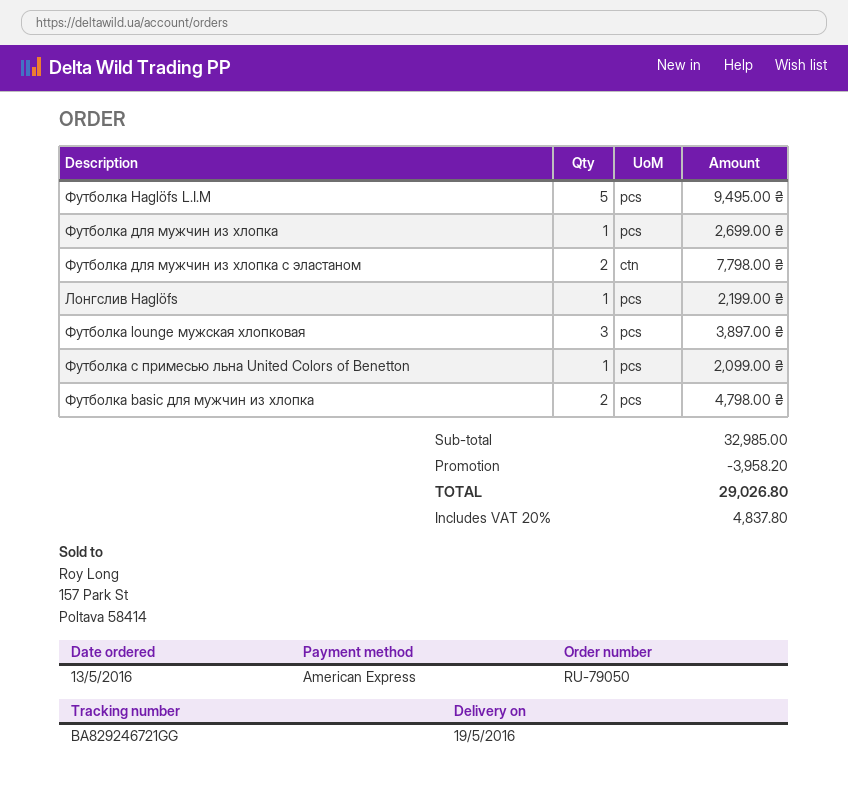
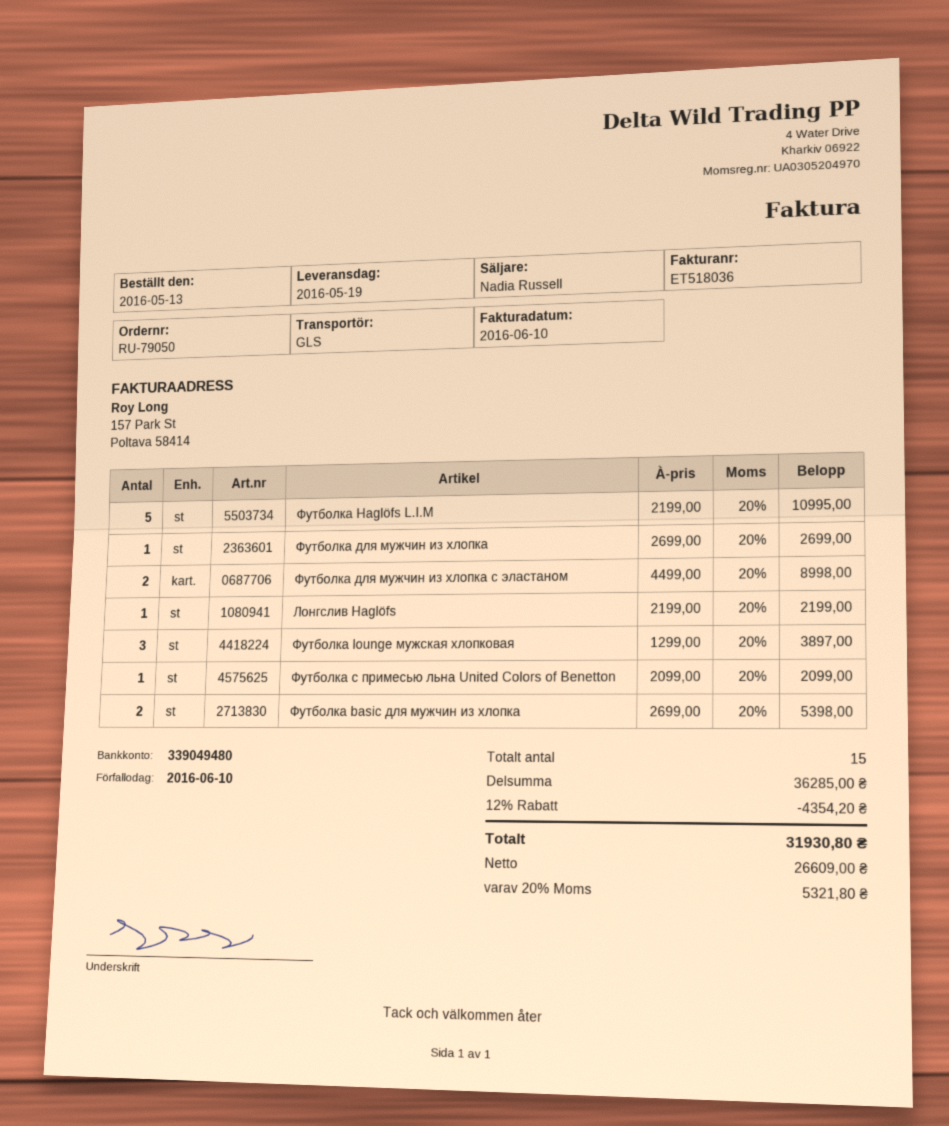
Футболка Haglöfs L.I.M: 5 for 9495.00 -> 5 for 10995.00
Футболка для мужчин из хлопка с эластаном: 2 for 7798.00 -> 2 for 8998.00
Футболка basic для мужчин из хлопка: 2 for 4798.00 -> 2 for 5398.00
subtotal: 32985.00 -> 36285.00
discount: 3958.20 -> 4354.20
tax: 20% = 4837.80 -> 20% = 5321.80
total: 29026.80 -> 31930.80

